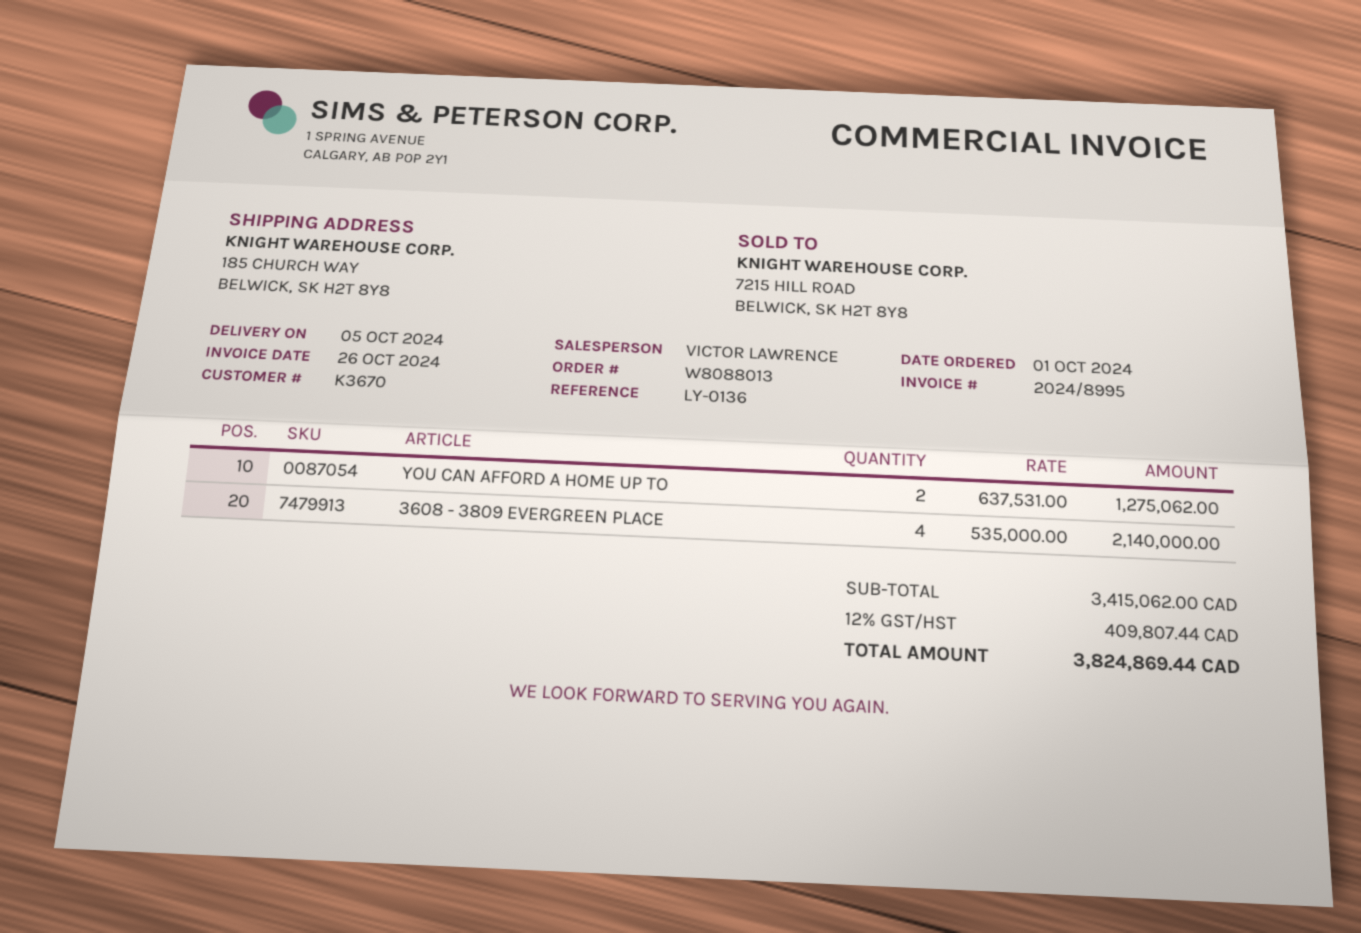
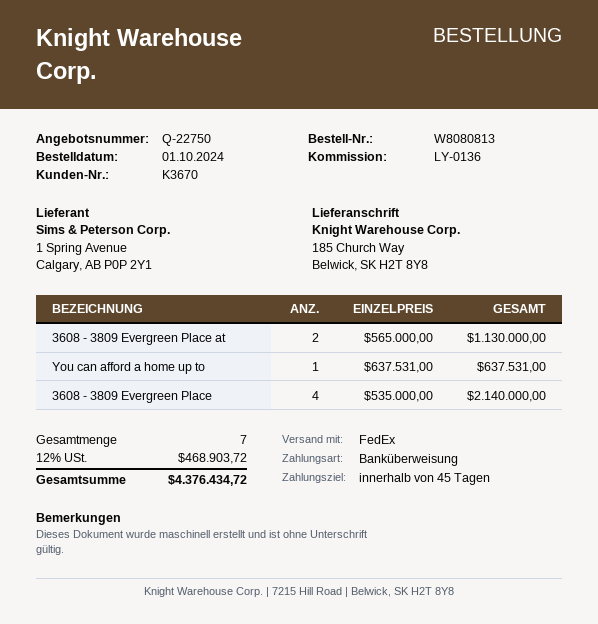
order number: W8088013 -> W8080813
YOU CAN AFFORD A HOME UP TO: 2 x 637531.00 = 1275062.00 -> 1 x 637531.00 = 637531.00
3608 - 3809 Evergreen Place at: none -> 2 x 565000.00 = 1130000.00
tax: 12% = 409807.44 -> 12% = 468903.72
total: 3824869.44 -> 4376434.72

